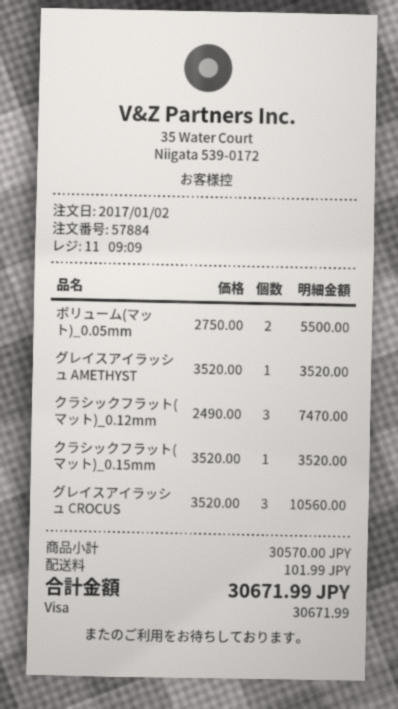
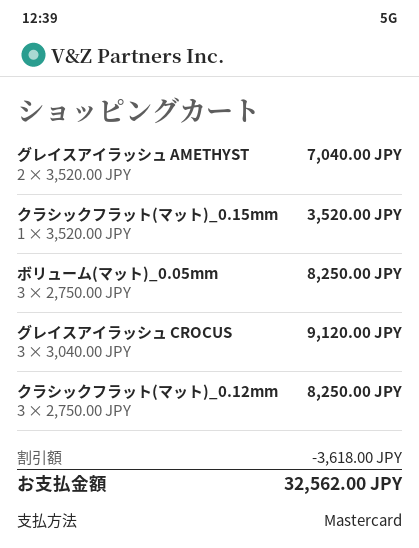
payment method: Visa -> Mastercard
ボリューム(マット)_0.05mm: 2 x 2750.00 = 5500.00 -> 3 x 2750.00 = 8250.00
グレイスアイラッシュ AMETHYST: 1 x 3520.00 = 3520.00 -> 2 x 3520.00 = 7040.00
クラシックフラット(マット)_0.12mm: 3 x 2490.00 = 7470.00 -> 3 x 2750.00 = 8250.00
グレイスアイラッシュ CROCUS: 3 x 3520.00 = 10560.00 -> 3 x 3040.00 = 9120.00
discount: none -> 3618.00
shipping: 101.99 -> none
total: 30671.99 -> 32562.00

